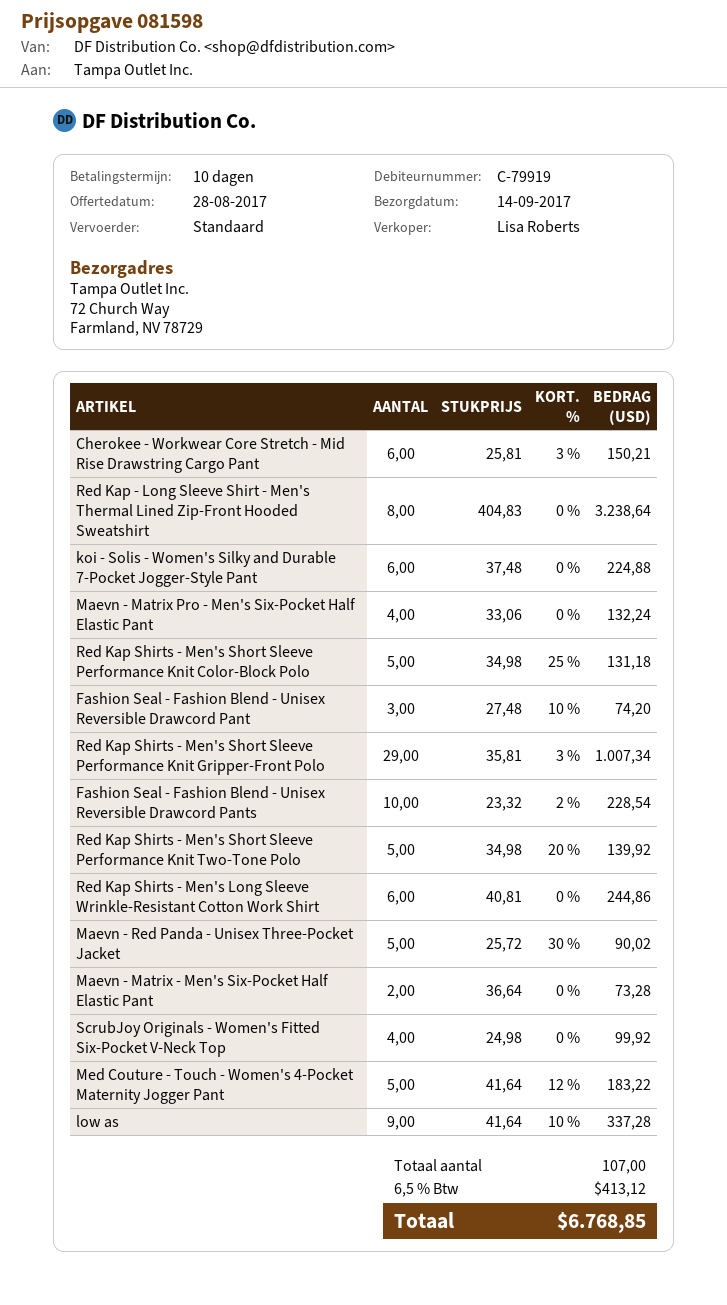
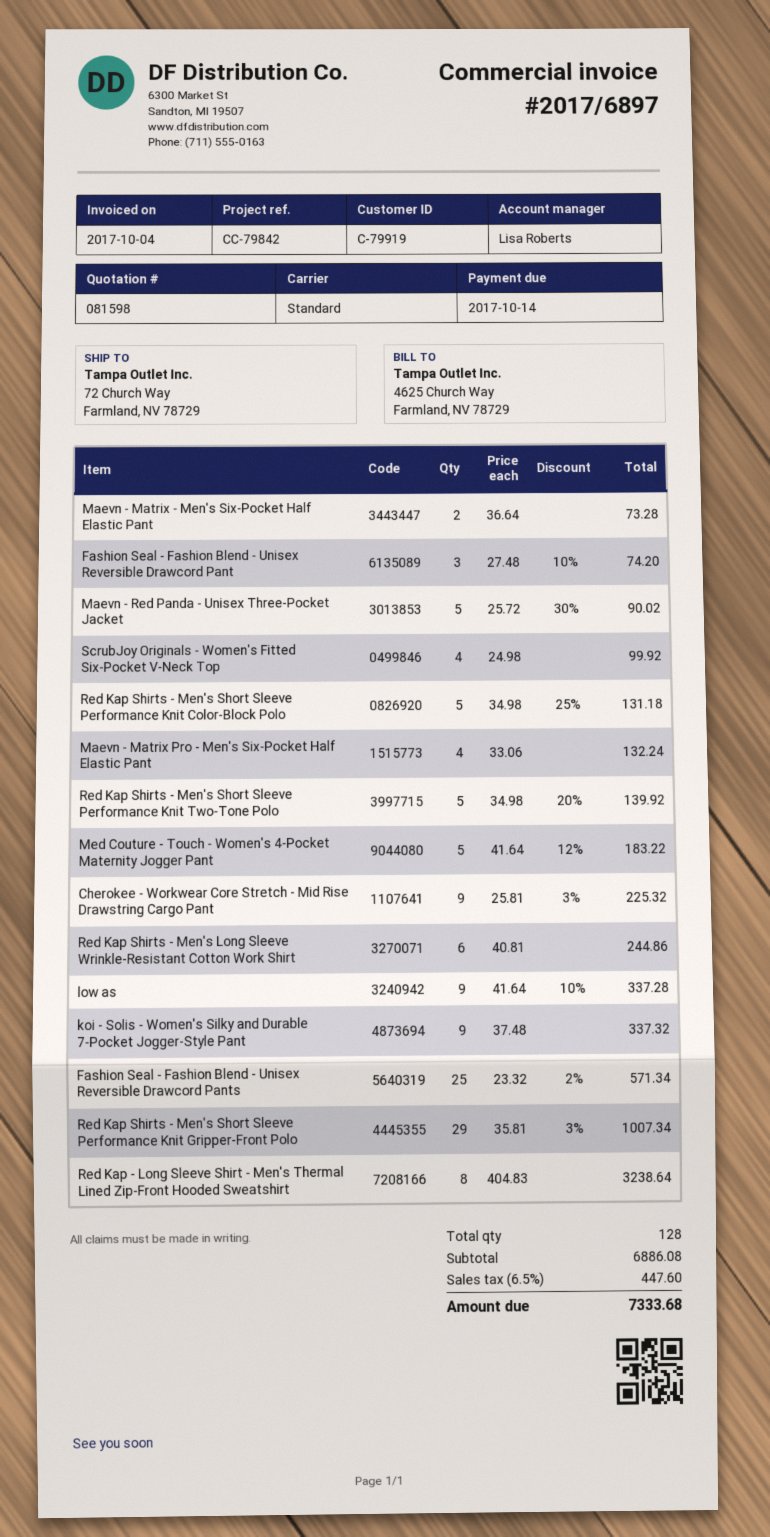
Cherokee - Workwear Core Stretch - Mid Rise Drawstring Cargo Pant: 6 x 25.81 - 3% = 150.21 -> 9 x 25.81 - 3% = 225.32
koi - Solis - Women's Silky and Durable 7-Pocket Jogger-Style Pant: 6 x 37.48 = 224.88 -> 9 x 37.48 = 337.32
Fashion Seal - Fashion Blend - Unisex Reversible Drawcord Pants: 10 x 23.32 - 2% = 228.54 -> 25 x 23.32 - 2% = 571.34
total quantity: 107 -> 128
tax: 6.5% = 413.12 -> 6.5% = 447.60
total: 6768.85 -> 7333.68

